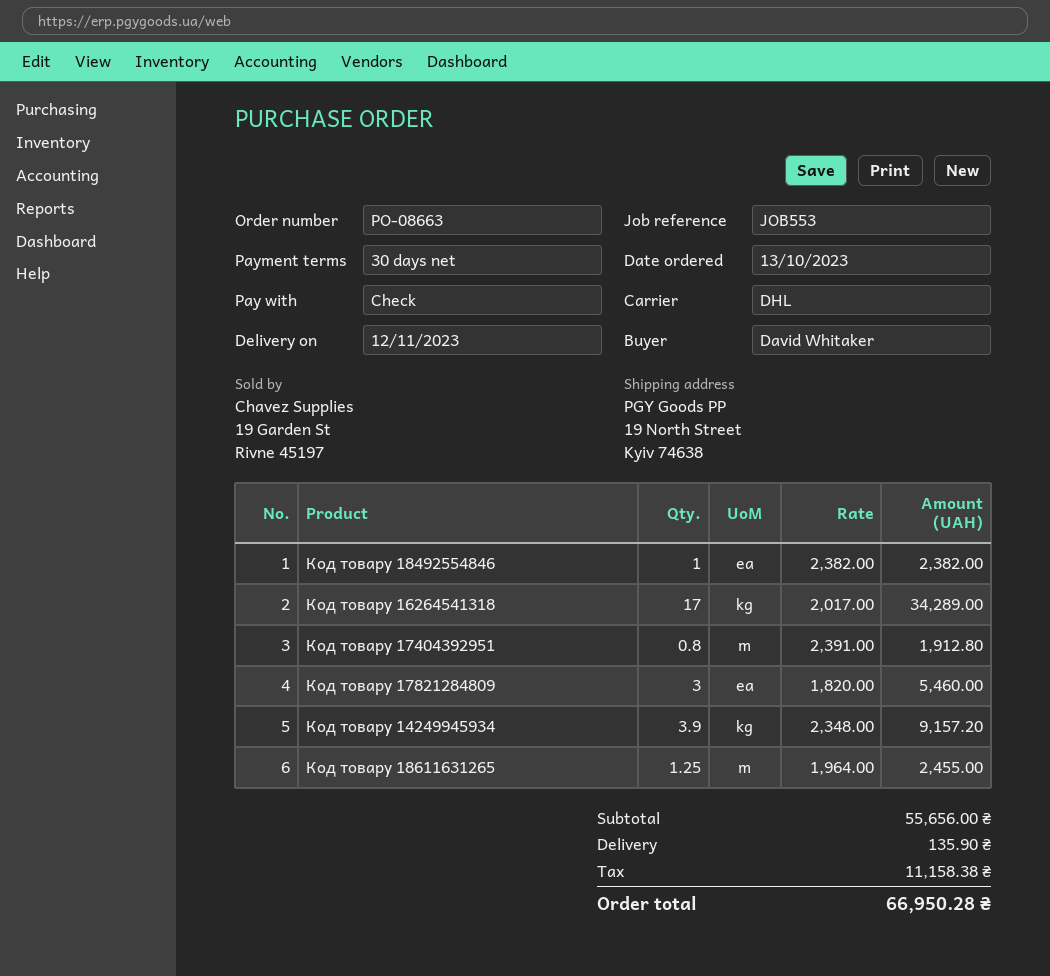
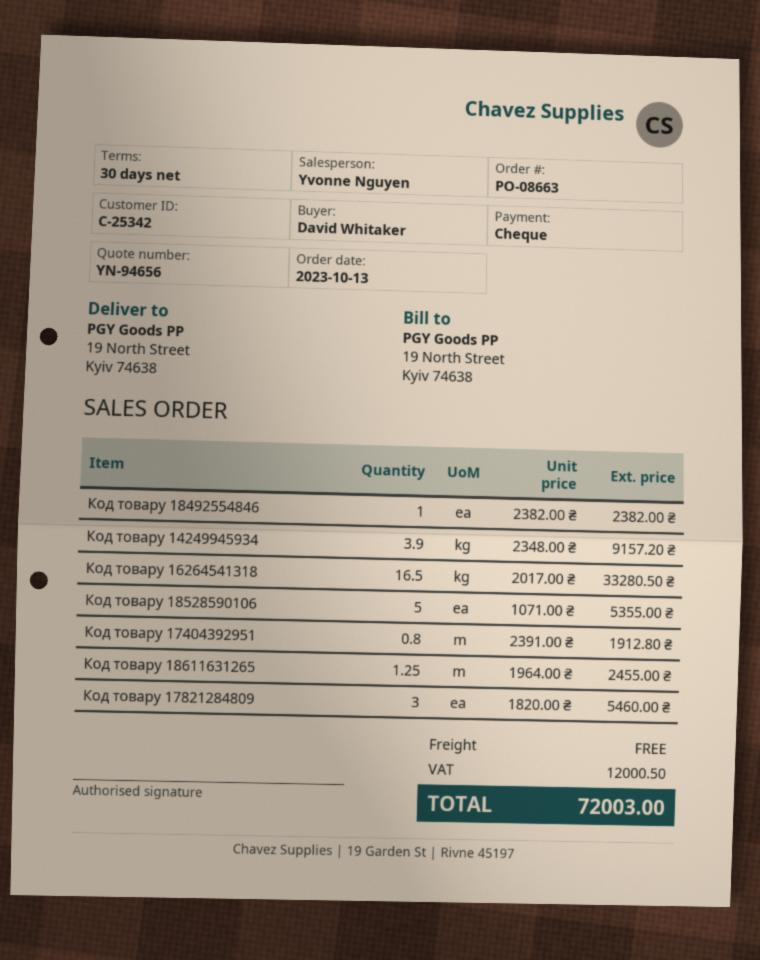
Код товару 16264541318: 17 x 2017.00 = 34289.00 -> 16.5 x 2017.00 = 33280.50
Код товару 18528590106: none -> 5 x 1071.00 = 5355.00
shipping: 135.90 -> 0.00
tax: 11158.38 -> 12000.50
total: 66950.28 -> 72003.00

